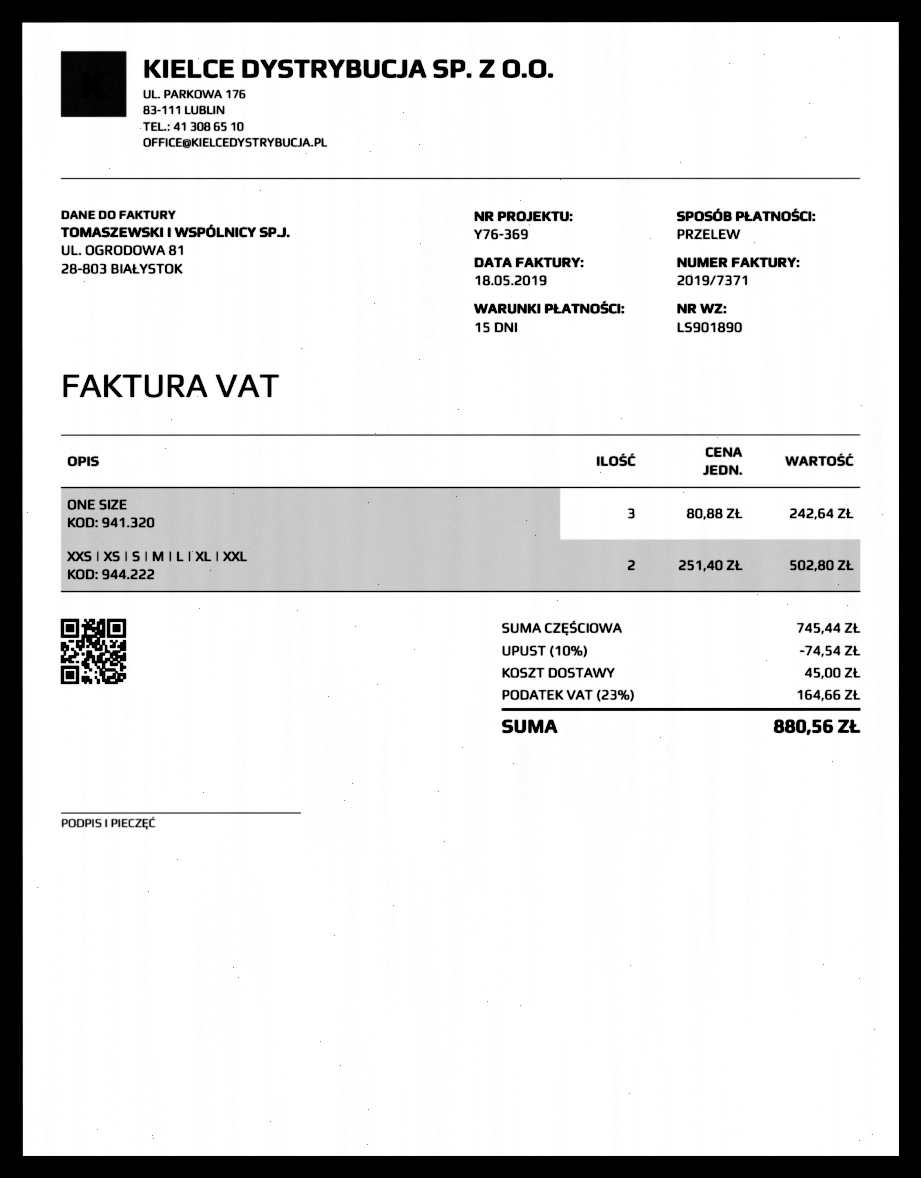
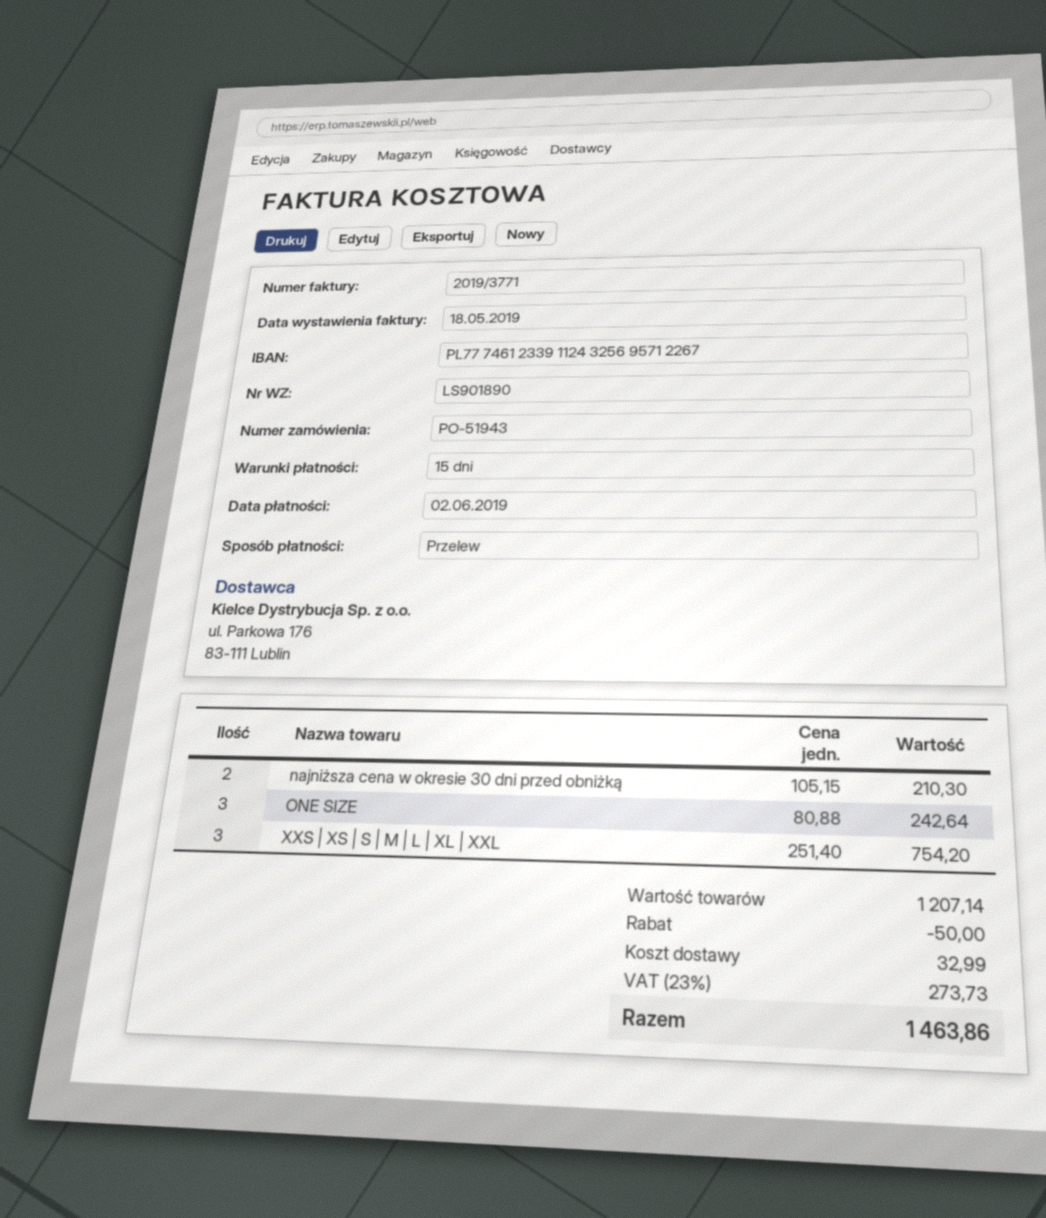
invoice number: 2019/7371 -> 2019/3771
XXS | XS | S | M | L | XL | XXL: 2 x 251.40 = 502.80 -> 3 x 251.40 = 754.20
najniższa cena w okresie 30 dni przed obniżką: none -> 2 x 105.15 = 210.30
subtotal: 745.44 -> 1207.14
discount: 74.54 -> 50.00
shipping: 45.00 -> 32.99
tax: 23% = 164.66 -> 23% = 273.73
total: 880.56 -> 1463.86

